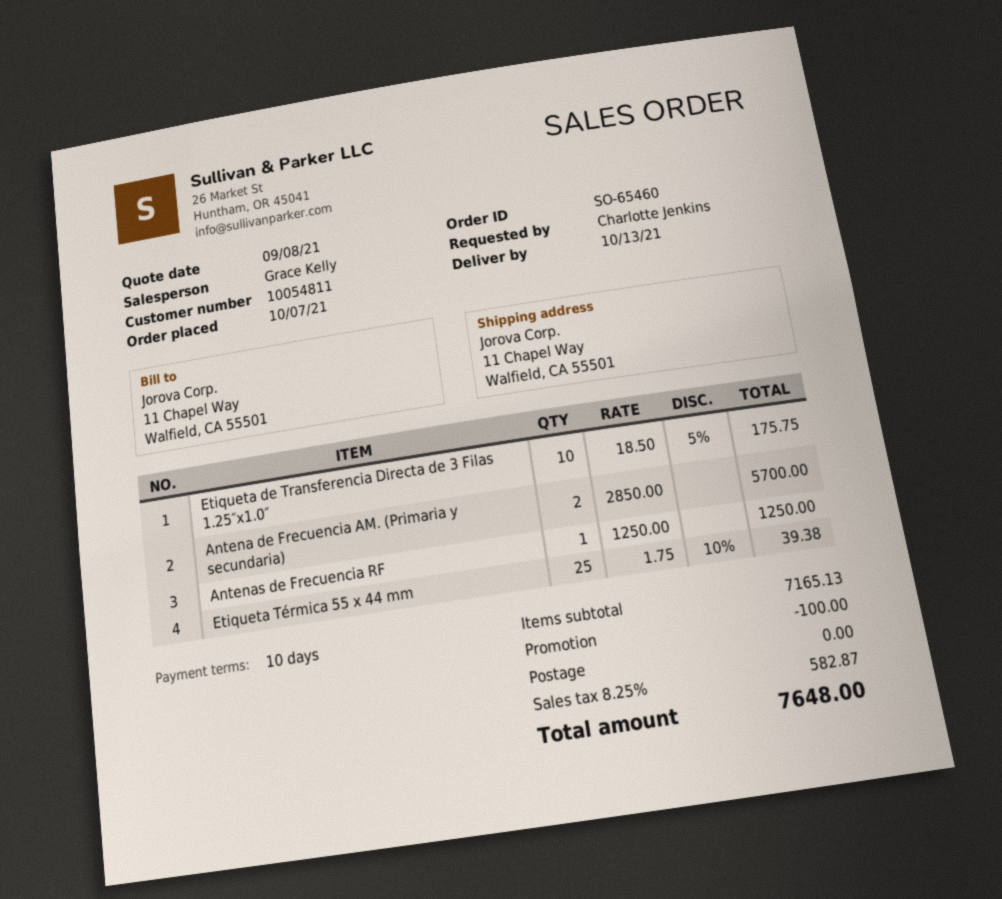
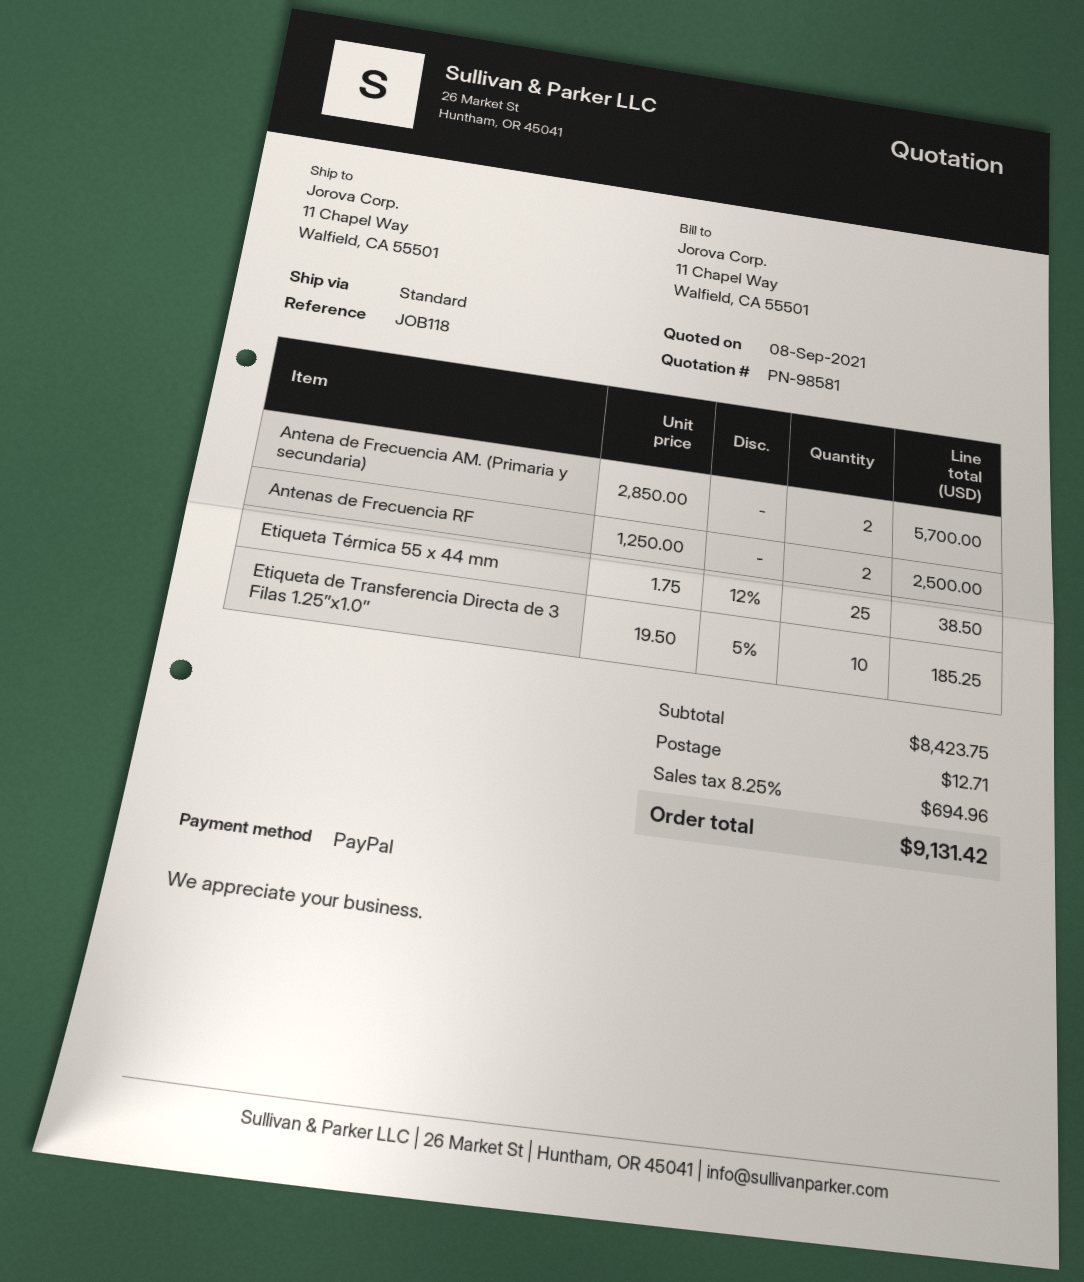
Etiqueta de Transferencia Directa de 3 Filas 1.25″x1.0″: 10 x 18.50 - 5% = 175.75 -> 10 x 19.50 - 5% = 185.25
Antenas de Frecuencia RF: 1 x 1250.00 = 1250.00 -> 2 x 1250.00 = 2500.00
Etiqueta Térmica 55 x 44 mm: 25 x 1.75 - 10% = 39.38 -> 25 x 1.75 - 12% = 38.50
subtotal: 7165.13 -> 8423.75
discount: 100.00 -> none
shipping: 0.00 -> 12.71
tax: 8.25% = 582.87 -> 8.25% = 694.96
total: 7648.00 -> 9131.42

